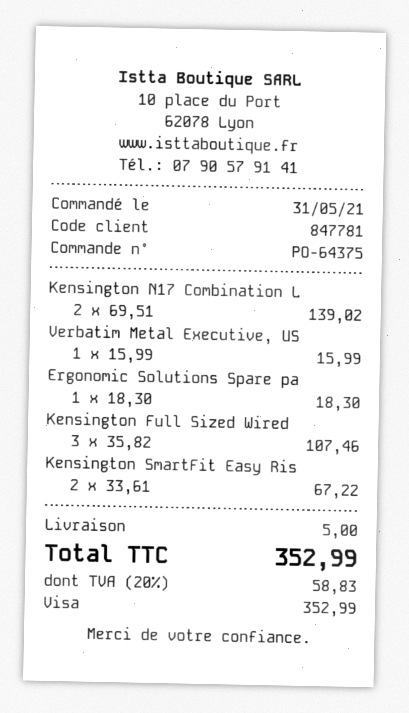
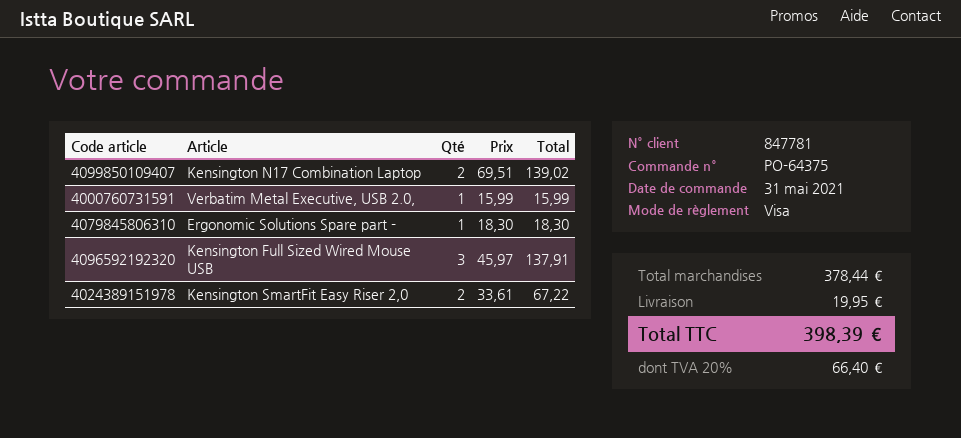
Kensington Full Sized Wired: 3 x 35.82 = 107.46 -> 3 x 45.97 = 137.91
shipping: 5.00 -> 19.95
tax: 20% = 58.83 -> 20% = 66.40
total: 352.99 -> 398.39

